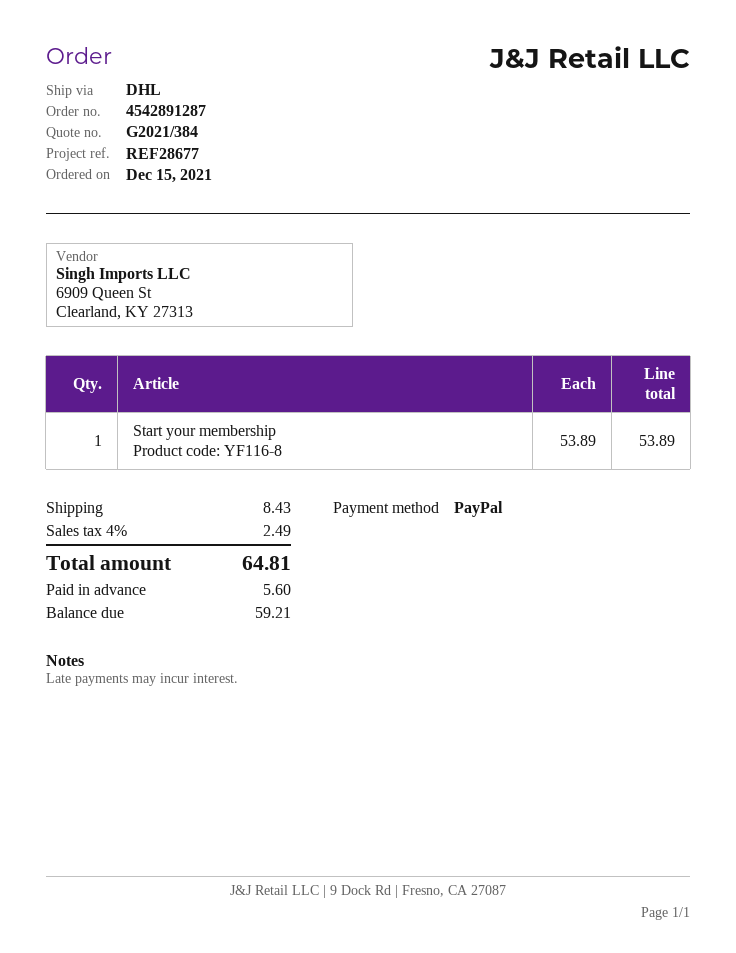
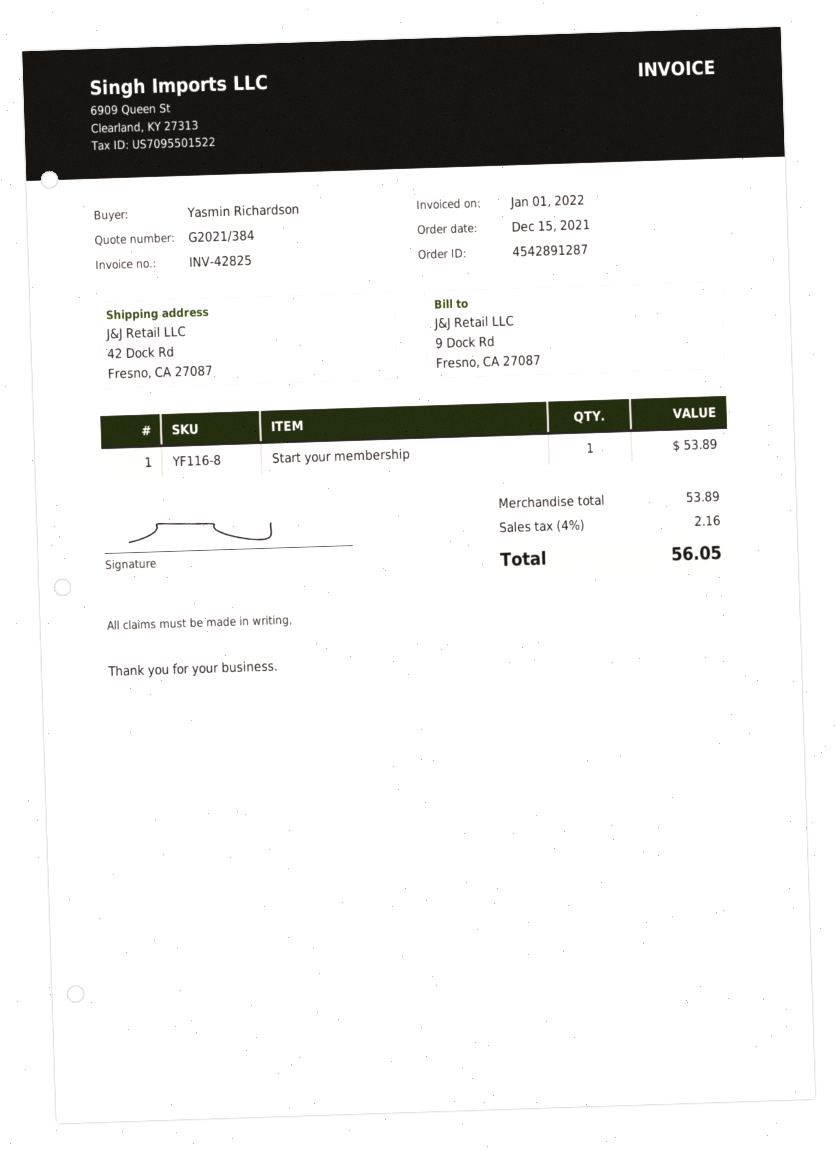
shipping: 8.43 -> none
tax: 4% = 2.49 -> 4% = 2.16
total: 64.81 -> 56.05

